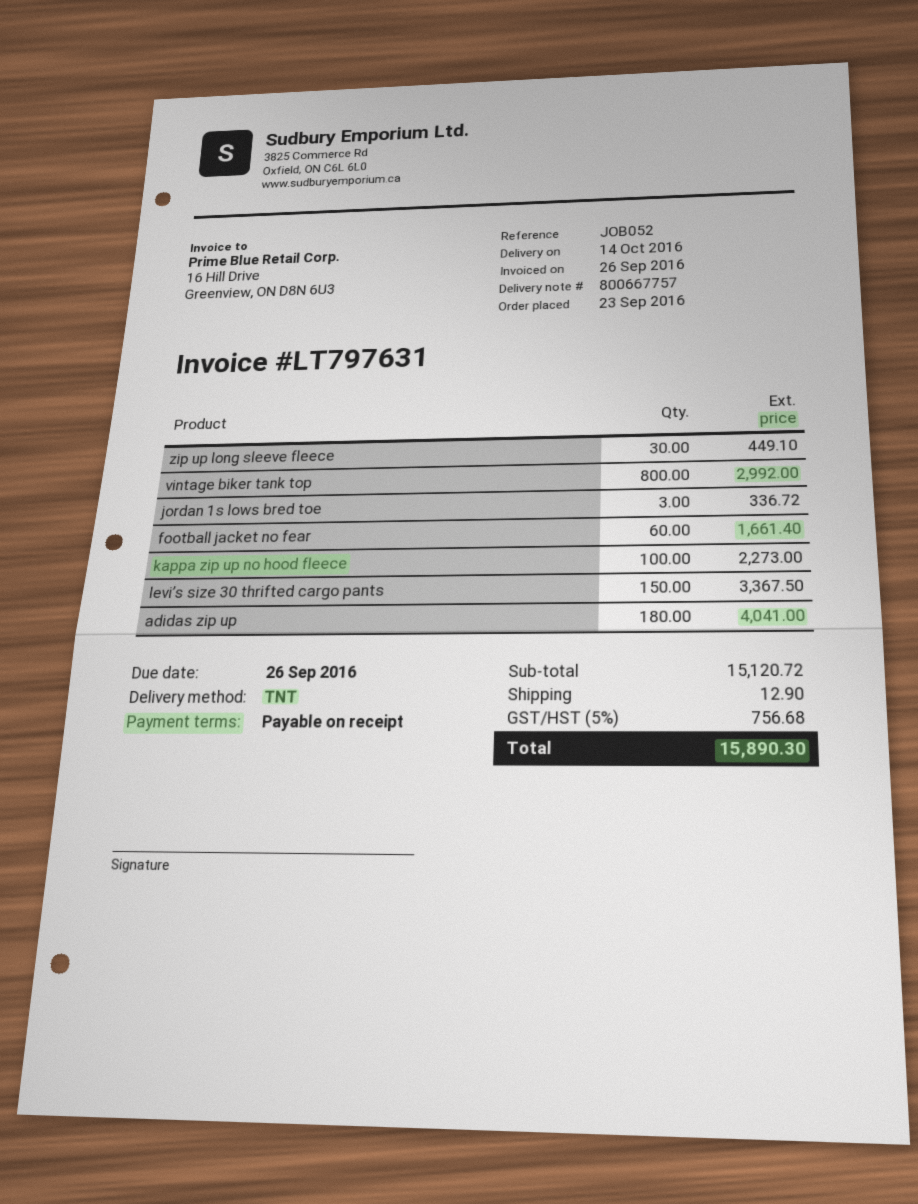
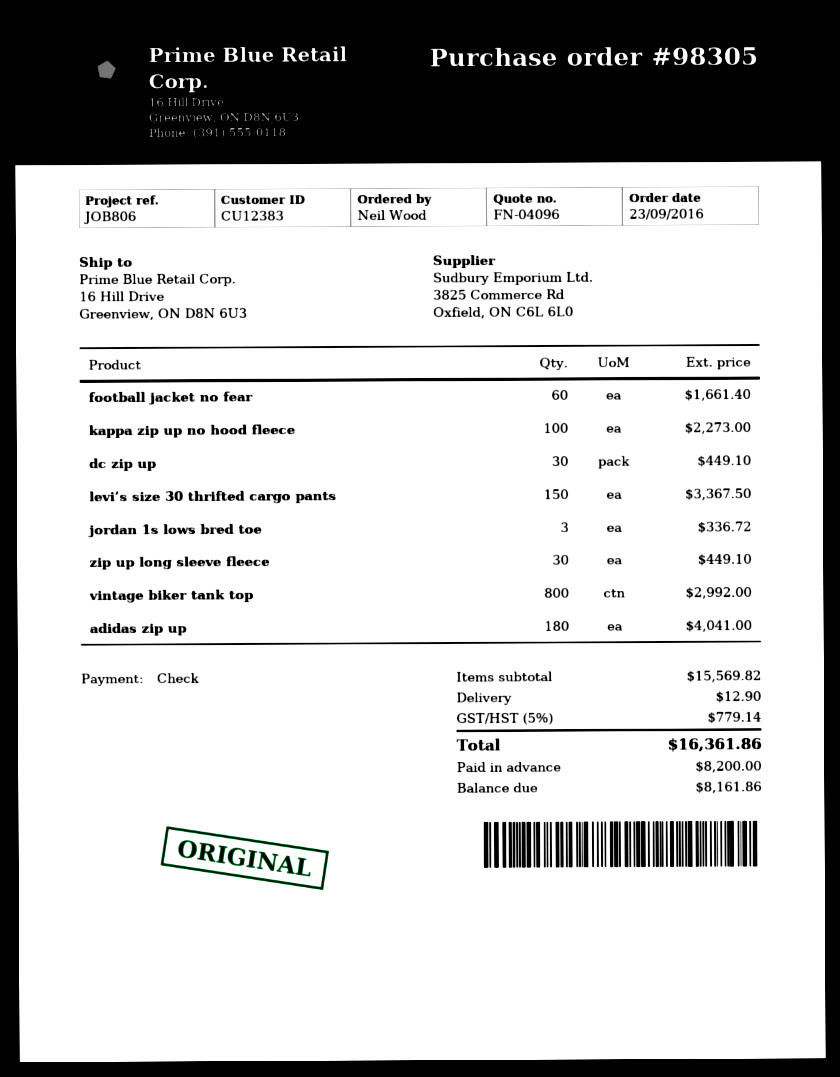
reference: JOB052 -> JOB806
dc zip up: none -> 30 for 449.10
subtotal: 15120.72 -> 15569.82
tax: 5% = 756.68 -> 5% = 779.14
total: 15890.30 -> 16361.86

